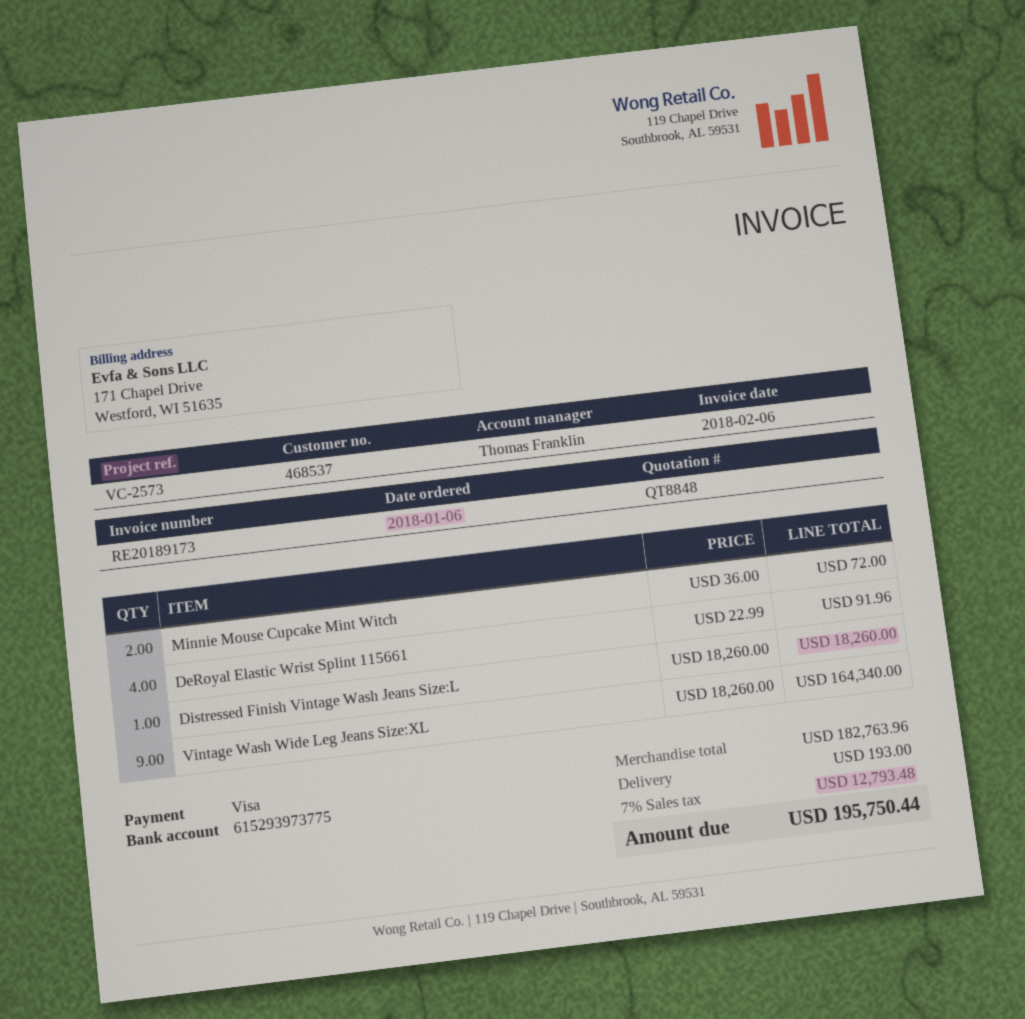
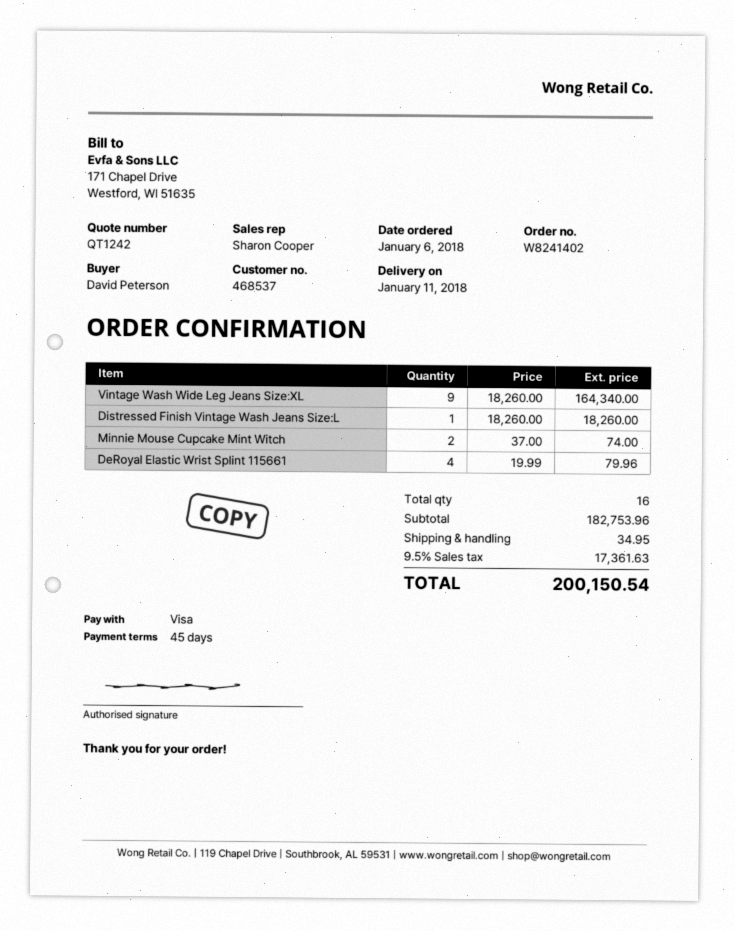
quote number: QT8848 -> QT1242
sales rep: Thomas Franklin -> Sharon Cooper
Minnie Mouse Cupcake Mint Witch: 2 x 36.00 = 72.00 -> 2 x 37.00 = 74.00
DeRoyal Elastic Wrist Splint 115661: 4 x 22.99 = 91.96 -> 4 x 19.99 = 79.96
subtotal: 182763.96 -> 182753.96
shipping: 193.00 -> 34.95
tax: 7% = 12793.48 -> 9.5% = 17361.63
total: 195750.44 -> 200150.54

